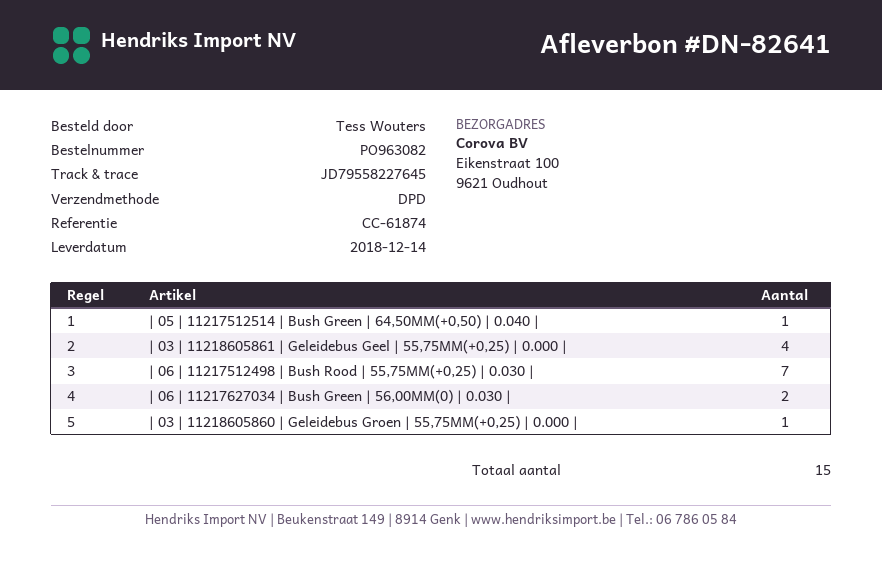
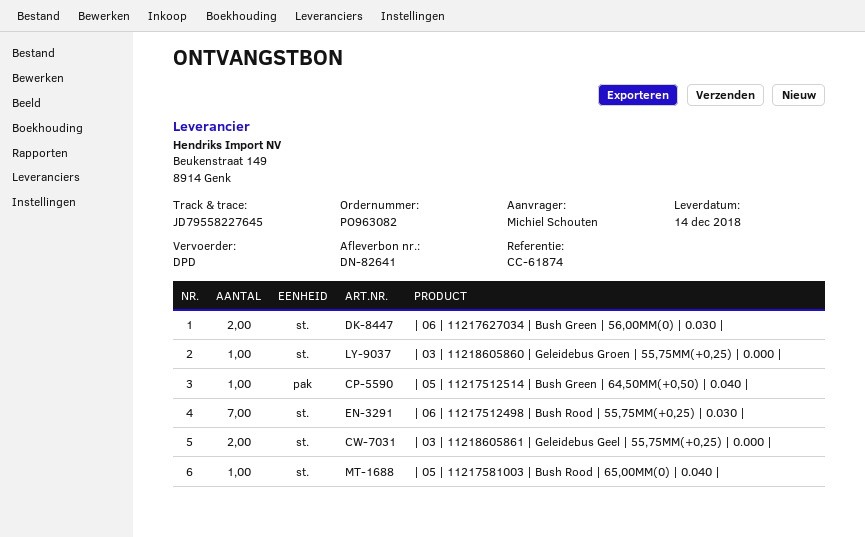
ordered by: Tess Wouters -> Michiel Schouten
| 03 | 11218605861 | Geleidebus Geel | 55,75MM(+0,25) | 0.000 |: 4 -> 2
| 05 | 11217581003 | Bush Rood | 65,00MM(0) | 0.040 |: none -> 1

